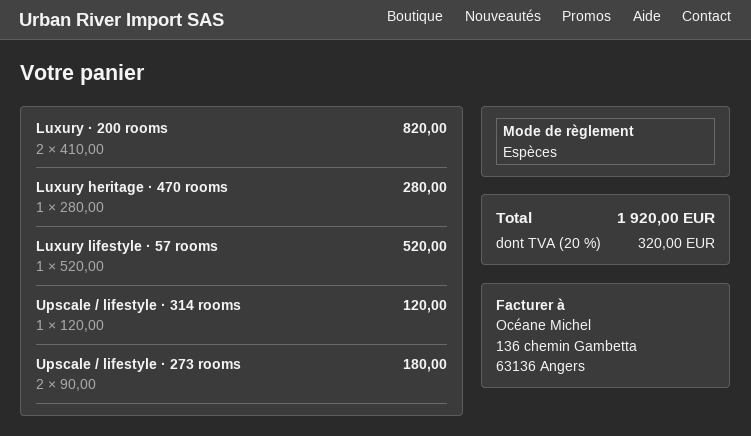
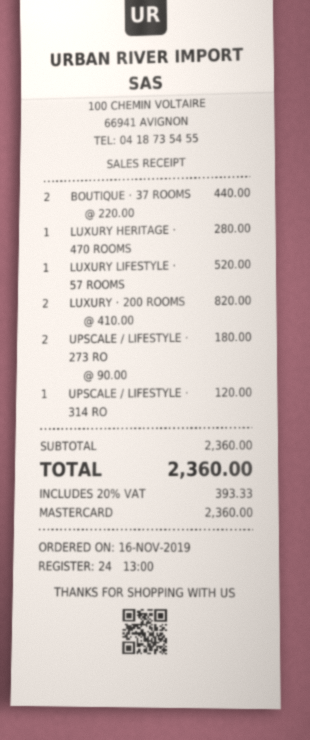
payment method: cash -> Mastercard
BOUTIQUE · 37 ROOMS: none -> 2 x 220.00 = 440.00
tax: 20% = 320.00 -> 20% = 393.33
total: 1920.00 -> 2360.00

